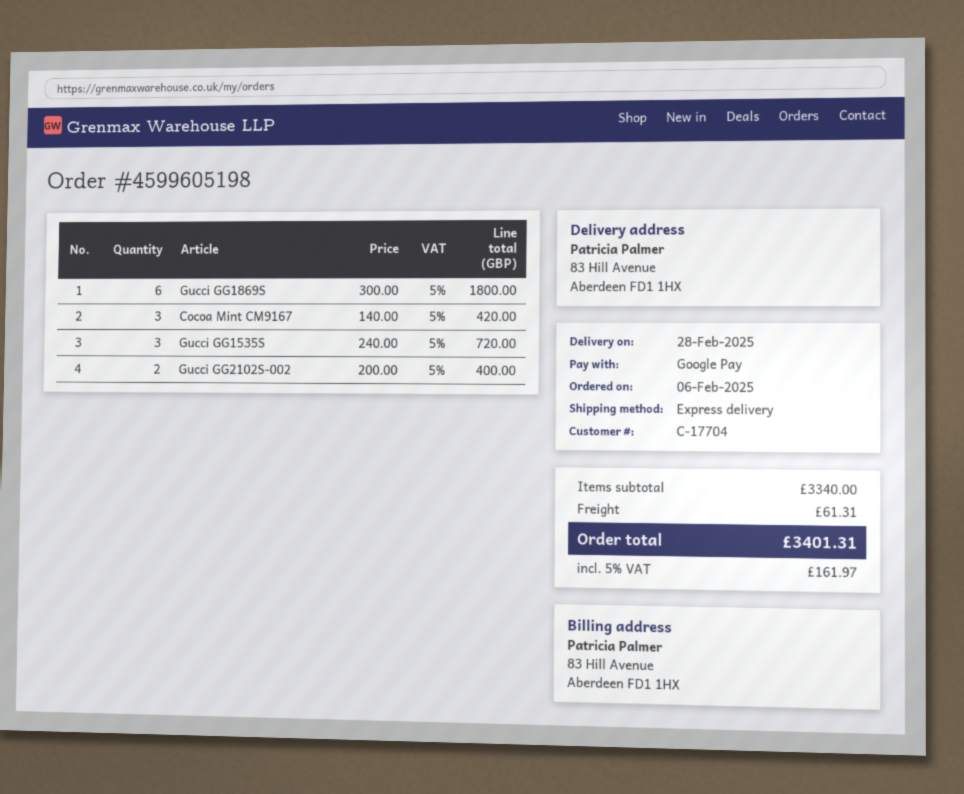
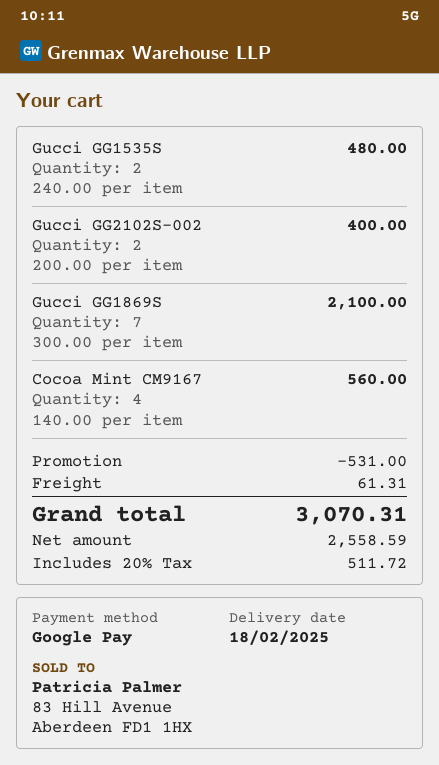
delivery date: 2025-02-28 -> 2025-02-18
Gucci GG1869S: 6 x 300.00 = 1800.00 -> 7 x 300.00 = 2100.00
Cocoa Mint CM9167: 3 x 140.00 = 420.00 -> 4 x 140.00 = 560.00
Gucci GG1535S: 3 x 240.00 = 720.00 -> 2 x 240.00 = 480.00
discount: none -> 531.00
tax: 5% = 161.97 -> 20% = 511.72
total: 3401.31 -> 3070.31

